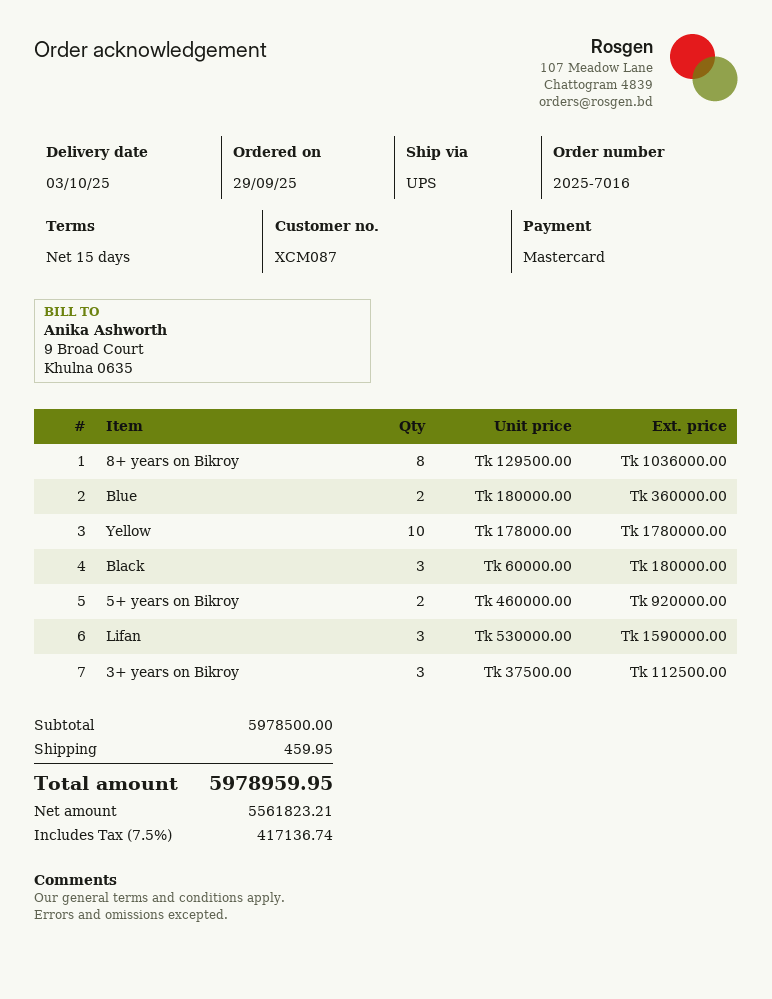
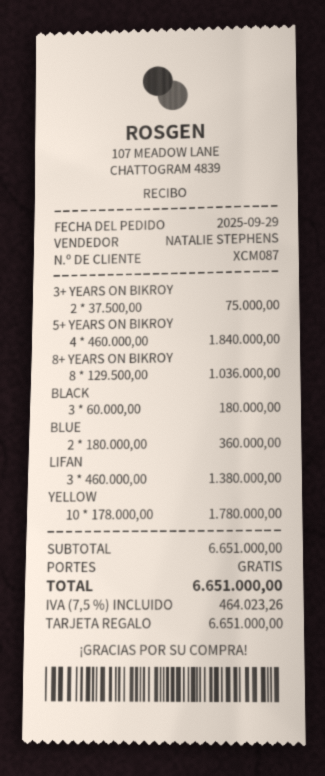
payment method: Mastercard -> gift card
5+ years on Bikroy: 2 x 460000.00 = 920000.00 -> 4 x 460000.00 = 1840000.00
Lifan: 3 x 530000.00 = 1590000.00 -> 3 x 460000.00 = 1380000.00
3+ years on Bikroy: 3 x 37500.00 = 112500.00 -> 2 x 37500.00 = 75000.00
subtotal: 5978500.00 -> 6651000.00
shipping: 459.95 -> 0.00
tax: 7.5% = 417136.74 -> 7.5% = 464023.26
total: 5978959.95 -> 6651000.00

